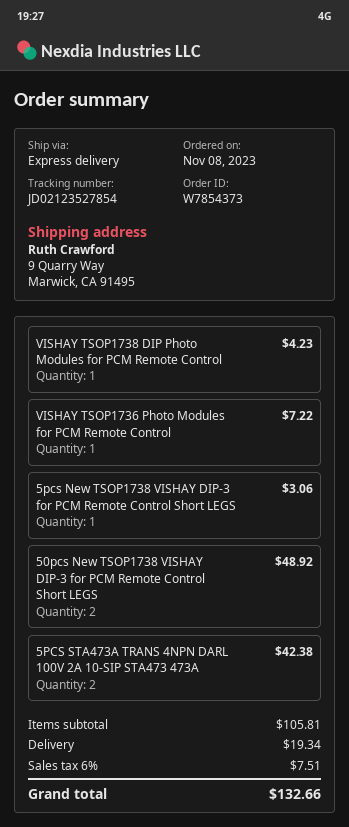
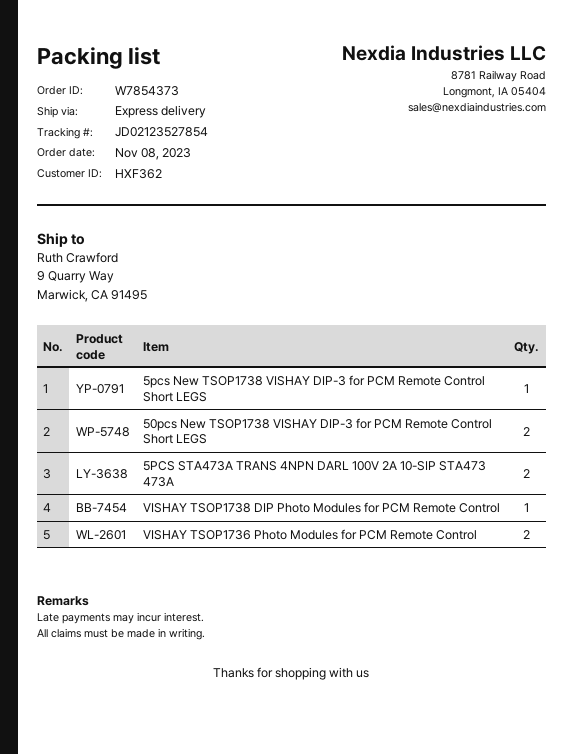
VISHAY TSOP1736 Photo Modules for PCM Remote Control: 1 -> 2

